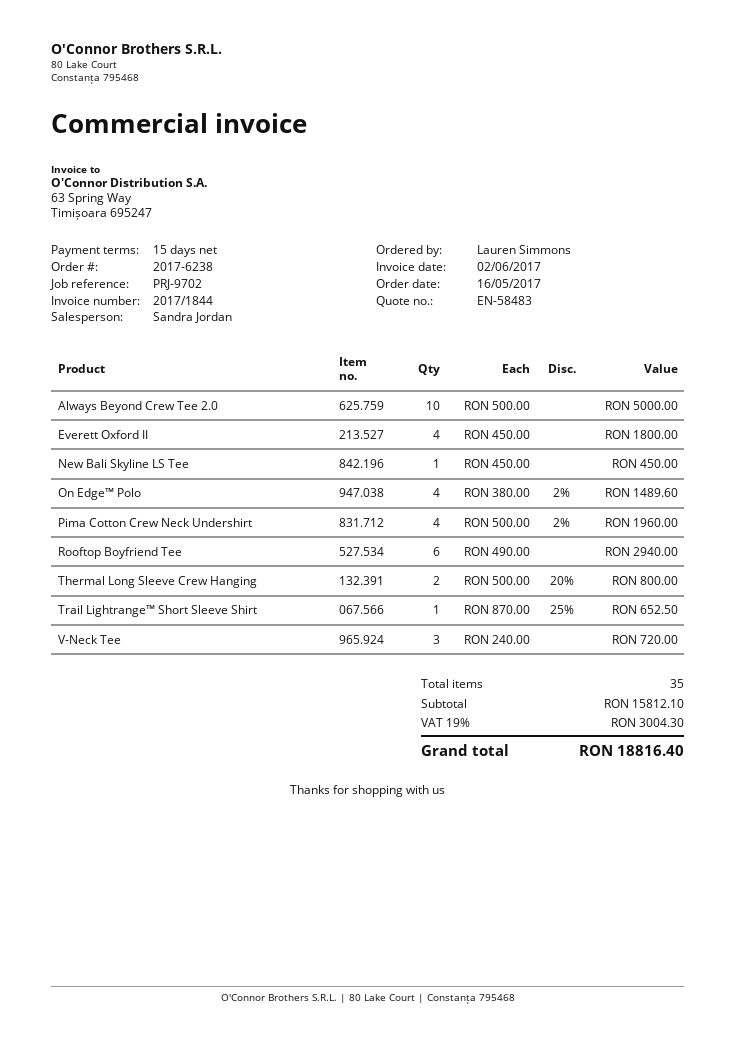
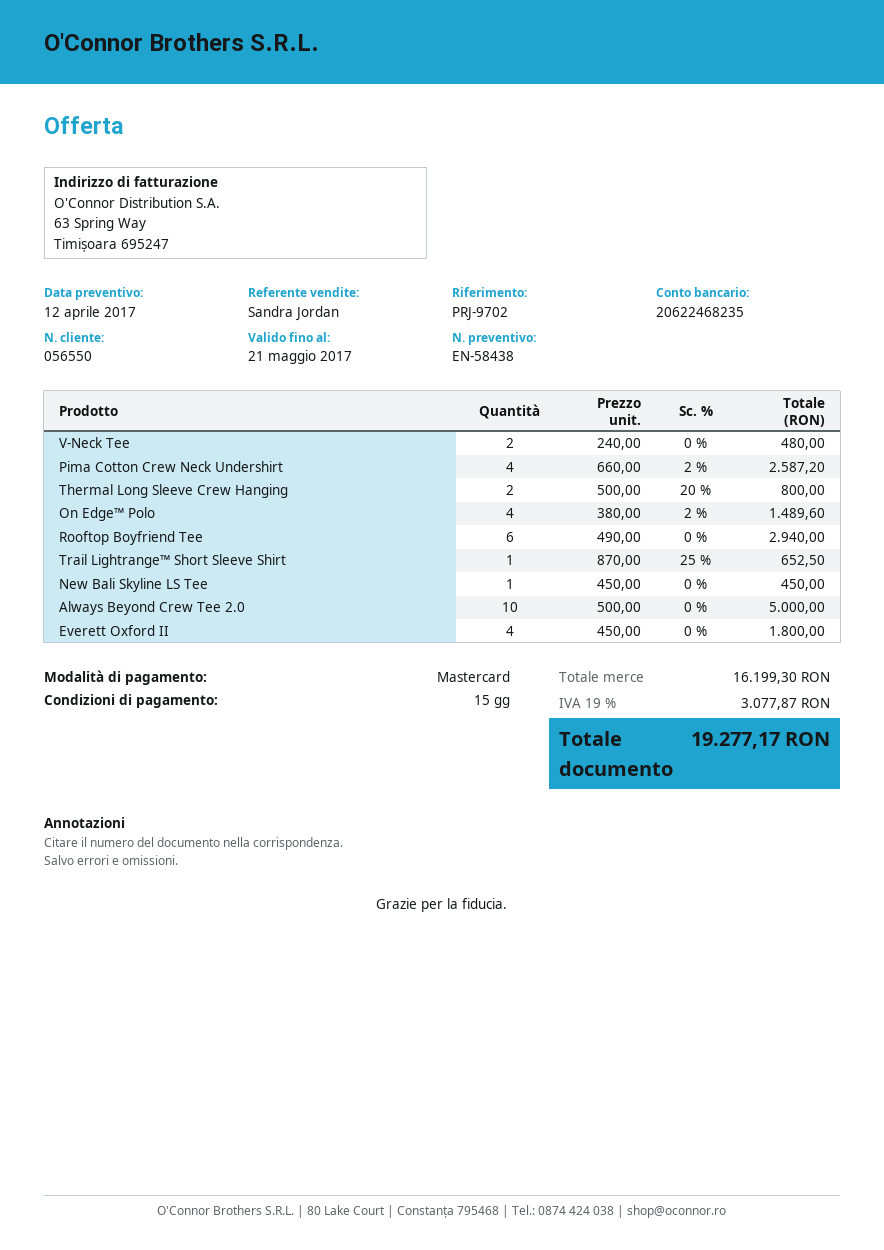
quote number: EN-58483 -> EN-58438
Pima Cotton Crew Neck Undershirt: 4 x 500.00 - 2% = 1960.00 -> 4 x 660.00 - 2% = 2587.20
V-Neck Tee: 3 x 240.00 = 720.00 -> 2 x 240.00 = 480.00
subtotal: 15812.10 -> 16199.30
tax: 19% = 3004.30 -> 19% = 3077.87
total: 18816.40 -> 19277.17

